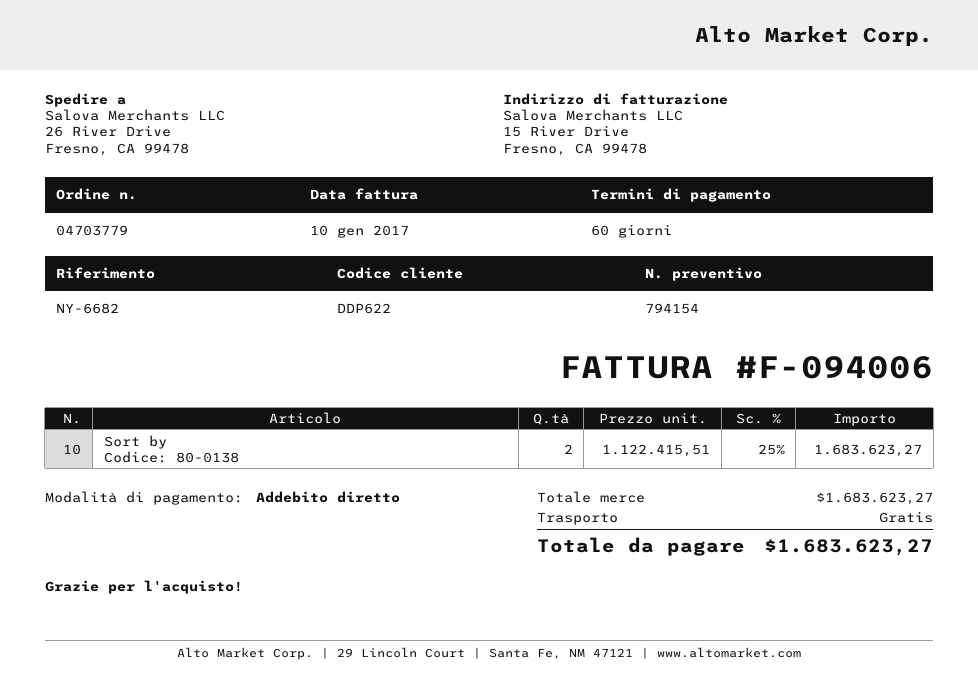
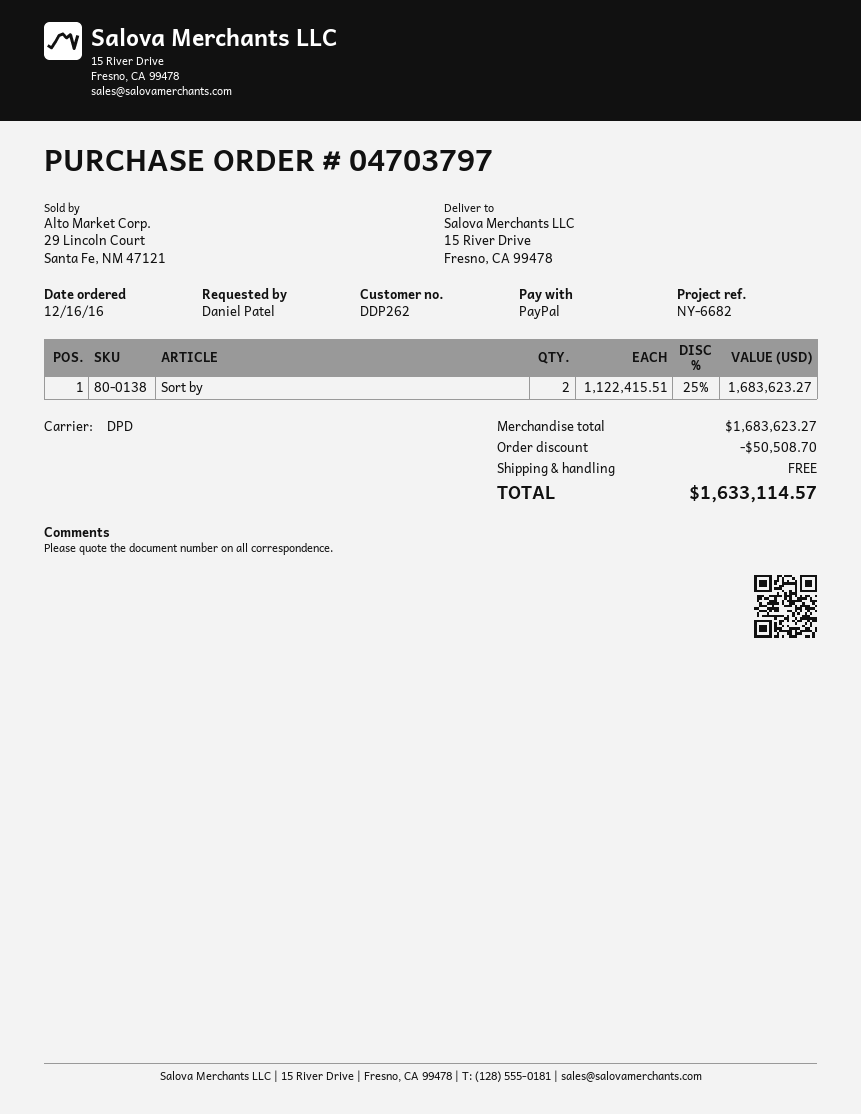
order number: 04703779 -> 04703797
customer number: DDP622 -> DDP262
payment method: direct debit -> PayPal
ship to: 26 River Drive, Fresno, CA 99478 -> 15 River Drive, Fresno, CA 99478
discount: none -> 50508.70
total: 1683623.27 -> 1633114.57

